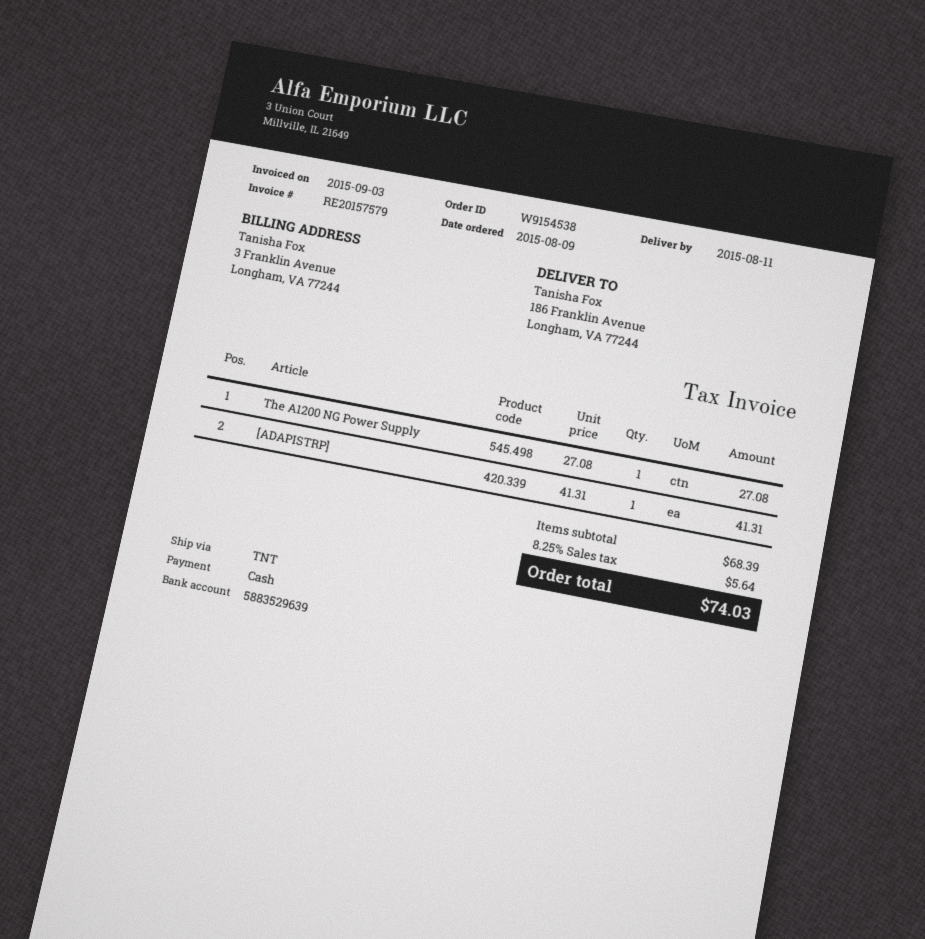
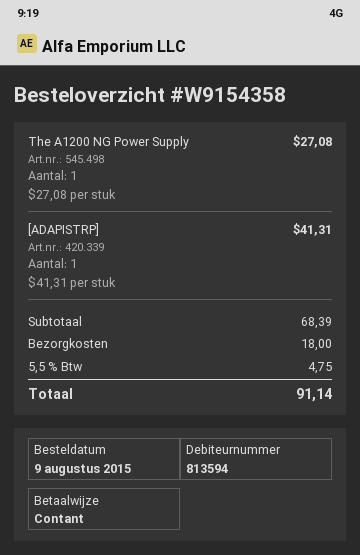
order number: W9154538 -> W9154358
shipping: none -> 18.00
tax: 8.25% = 5.64 -> 5.5% = 4.75
total: 74.03 -> 91.14

